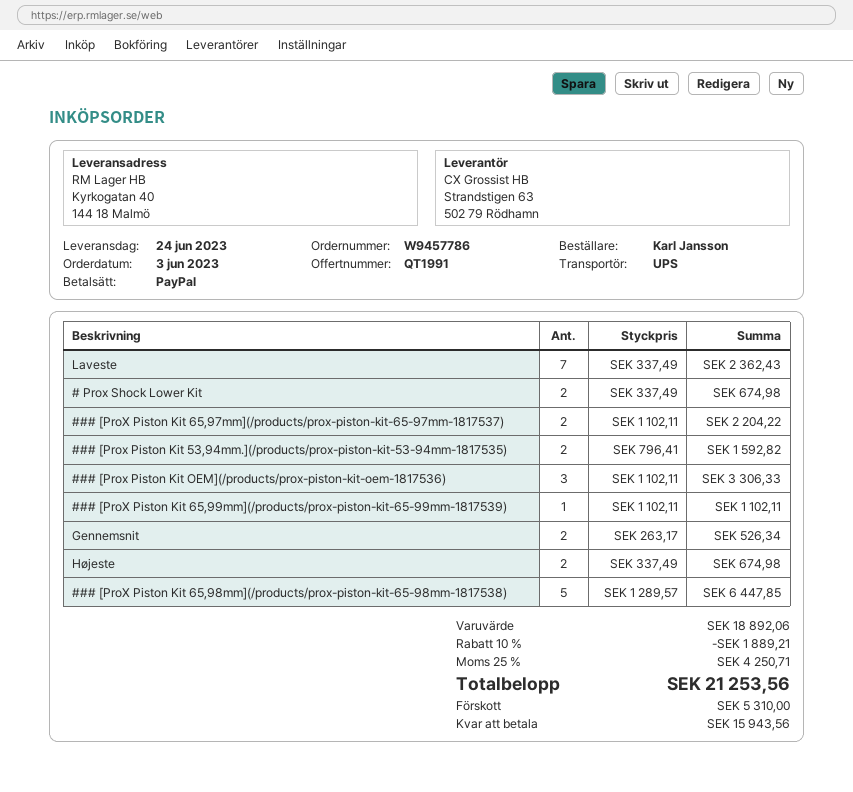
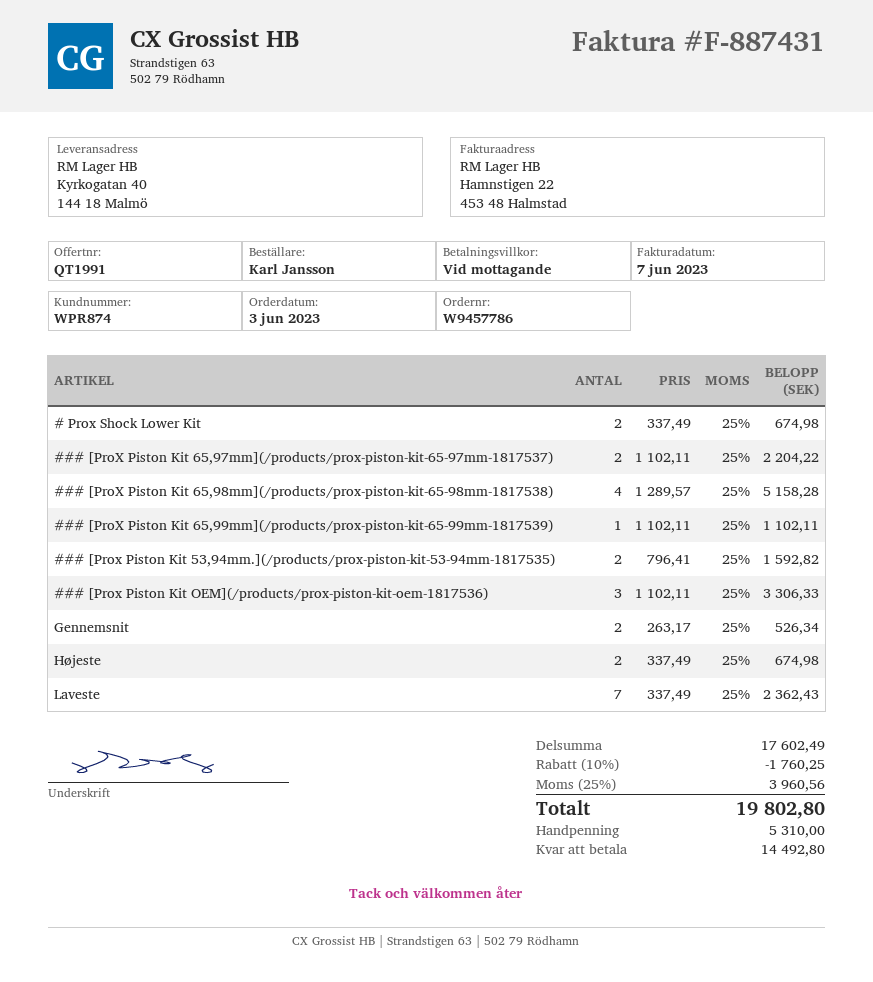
### [ProX Piston Kit 65,98mm](/products/prox-piston-kit-65-98mm-1817538): 5 x 1289.57 = 6447.85 -> 4 x 1289.57 = 5158.28
subtotal: 18892.06 -> 17602.49
discount: 10% = 1889.21 -> 10% = 1760.25
tax: 25% = 4250.71 -> 25% = 3960.56
total: 21253.56 -> 19802.80
balance: 15943.56 -> 14492.80

